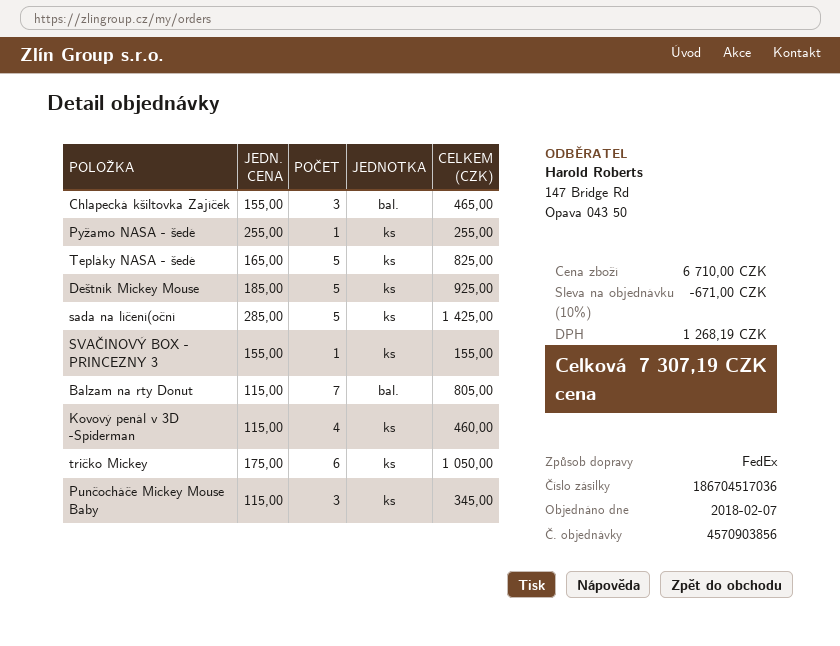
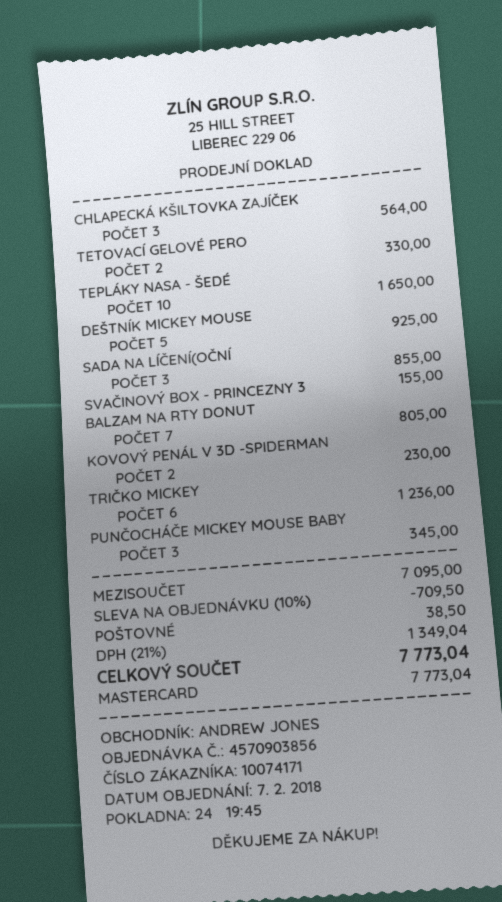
Chlapecká kšiltovka Zajíček: 3 for 465.00 -> 3 for 564.00
Pyžamo NASA - šedé: 1 for 255.00 -> none
Tepláky NASA - šedé: 5 for 825.00 -> 10 for 1650.00
sada na líčení(oční: 5 for 1425.00 -> 3 for 855.00
Kovový penál v 3D -Spiderman: 4 for 460.00 -> 2 for 230.00
tričko Mickey: 6 for 1050.00 -> 6 for 1236.00
TETOVACÍ GELOVÉ PERO: none -> 2 for 330.00
subtotal: 6710.00 -> 7095.00
discount: 10% = 671.00 -> 10% = 709.50
shipping: none -> 38.50
tax: 1268.19 -> 1349.04
total: 7307.19 -> 7773.04

